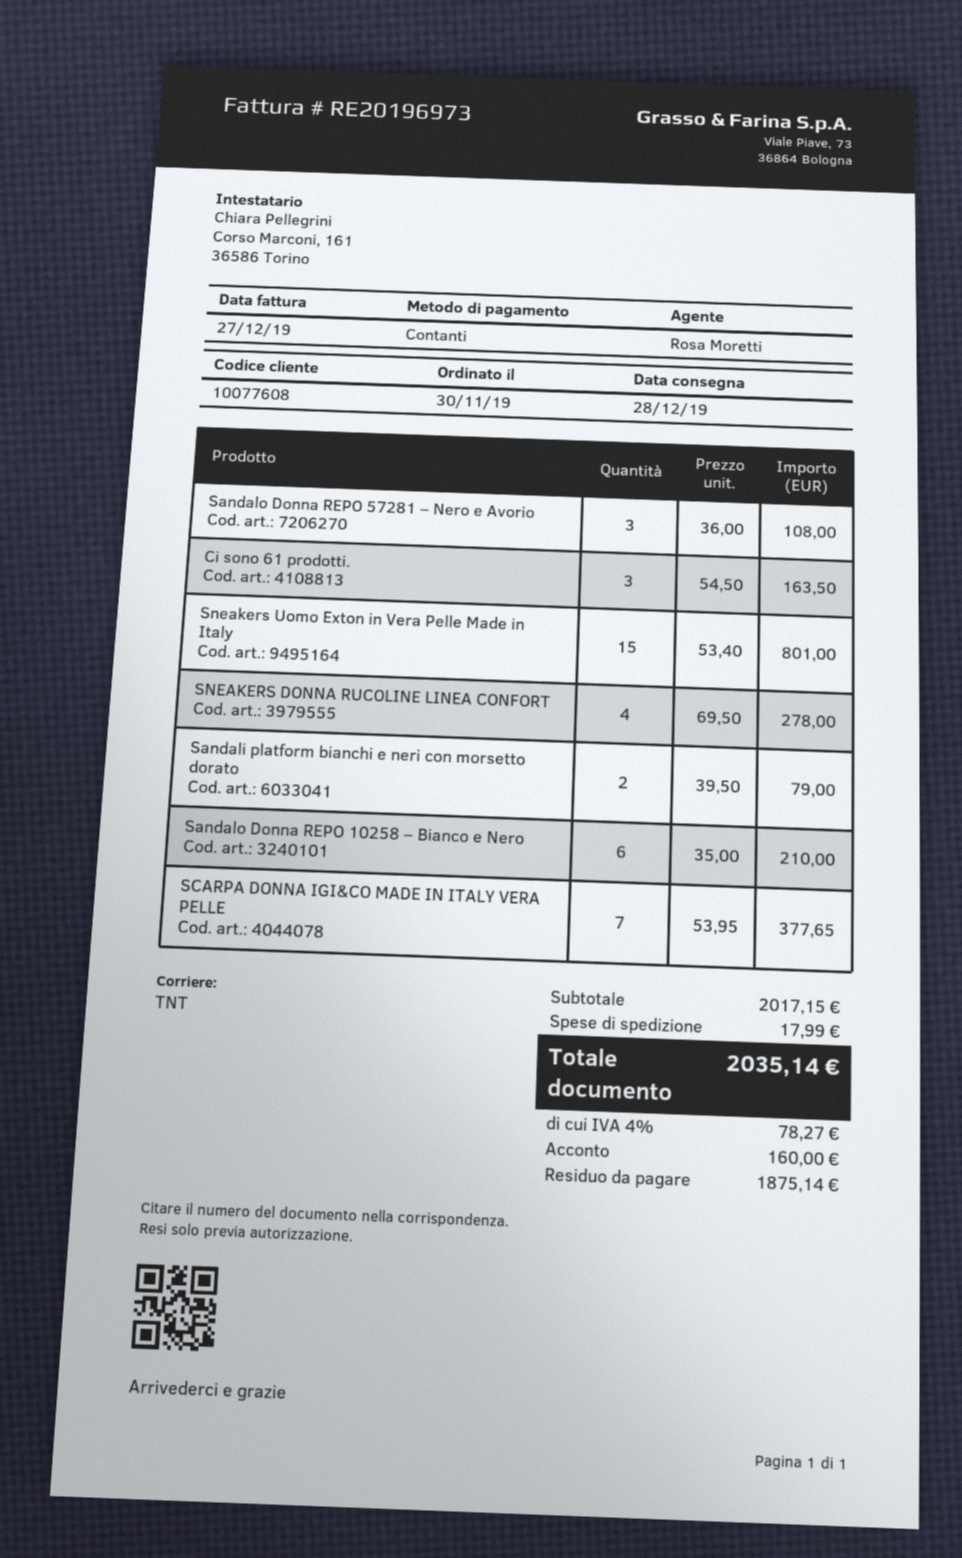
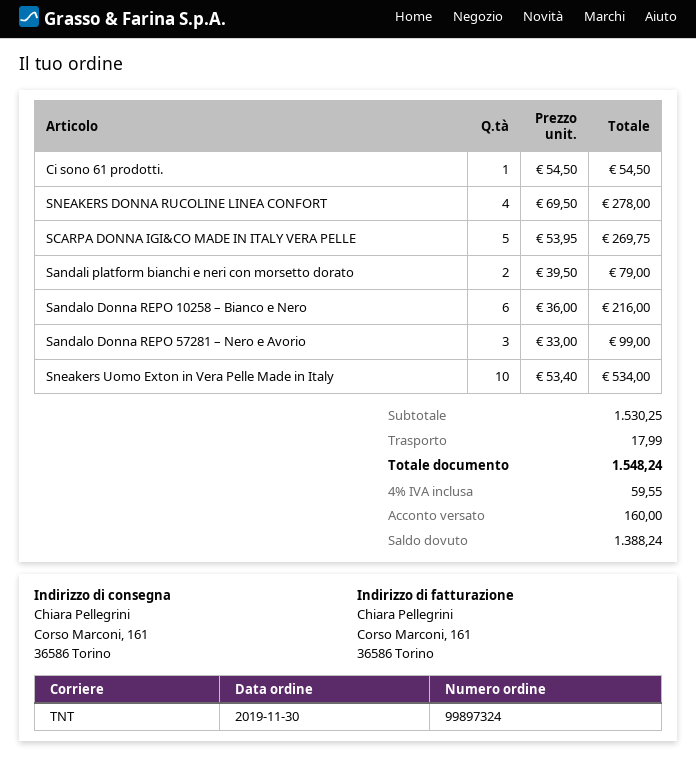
Sandalo Donna REPO 57281 – Nero e Avorio: 3 x 36.00 = 108.00 -> 3 x 33.00 = 99.00
Ci sono 61 prodotti.: 3 x 54.50 = 163.50 -> 1 x 54.50 = 54.50
Sneakers Uomo Exton in Vera Pelle Made in Italy: 15 x 53.40 = 801.00 -> 10 x 53.40 = 534.00
Sandalo Donna REPO 10258 – Bianco e Nero: 6 x 35.00 = 210.00 -> 6 x 36.00 = 216.00
SCARPA DONNA IGI&CO MADE IN ITALY VERA PELLE: 7 x 53.95 = 377.65 -> 5 x 53.95 = 269.75
subtotal: 2017.15 -> 1530.25
tax: 4% = 78.27 -> 4% = 59.55
total: 2035.14 -> 1548.24
balance: 1875.14 -> 1388.24

